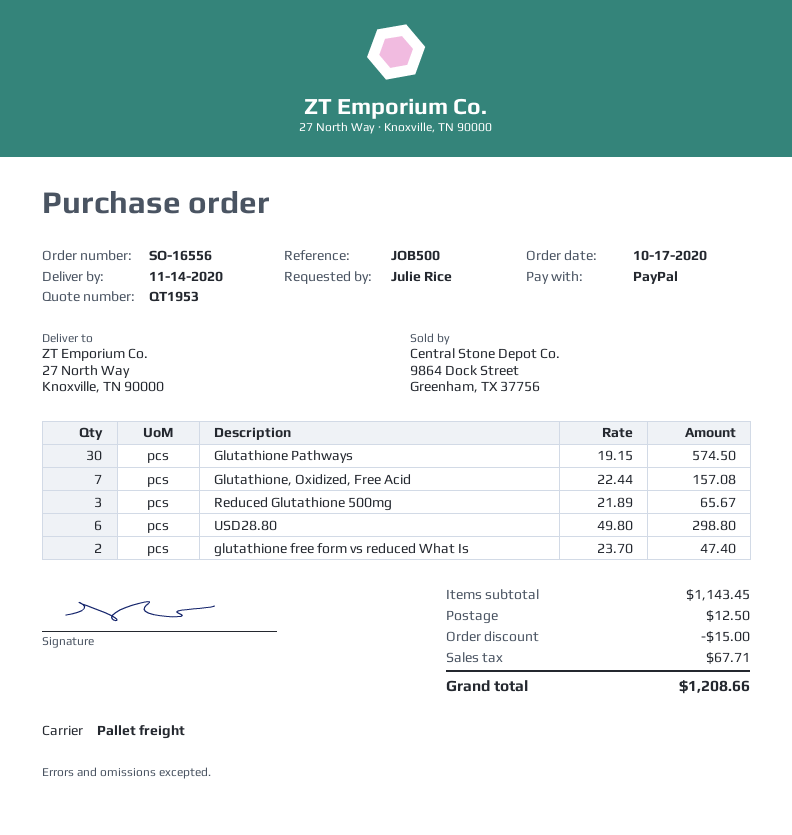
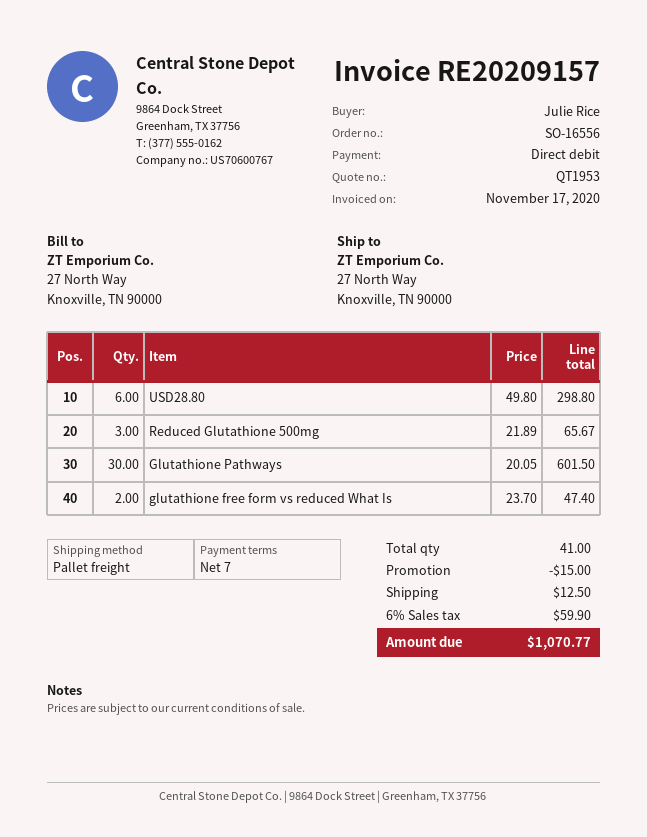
payment method: PayPal -> direct debit
Glutathione Pathways: 30 x 19.15 = 574.50 -> 30 x 20.05 = 601.50
Glutathione, Oxidized, Free Acid: 7 x 22.44 = 157.08 -> none
tax: 67.71 -> 59.90
total: 1208.66 -> 1070.77

